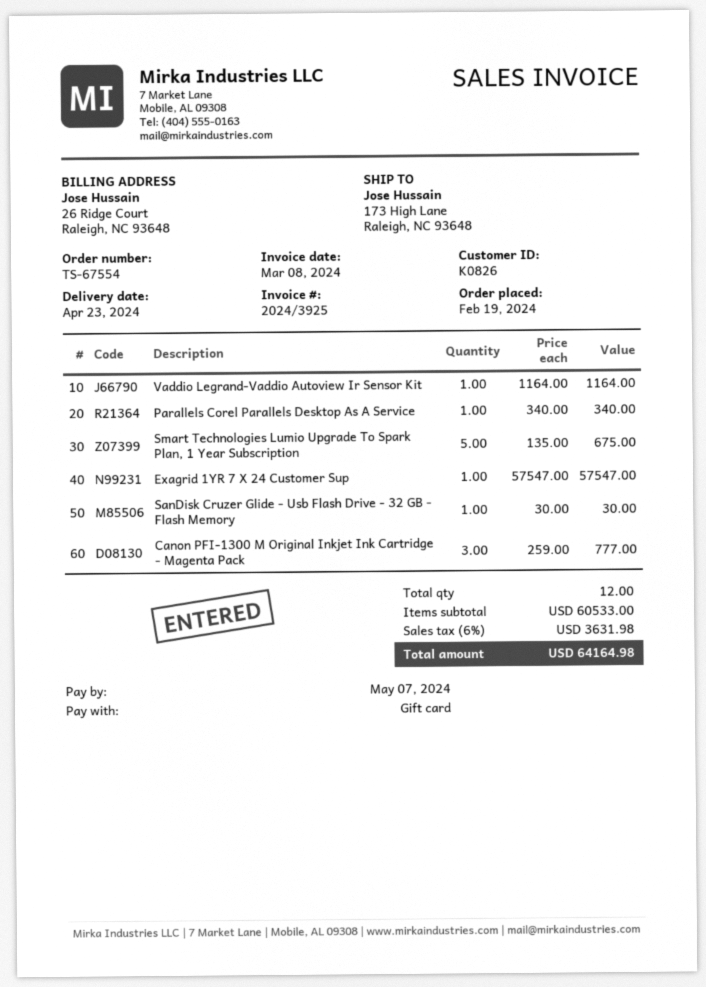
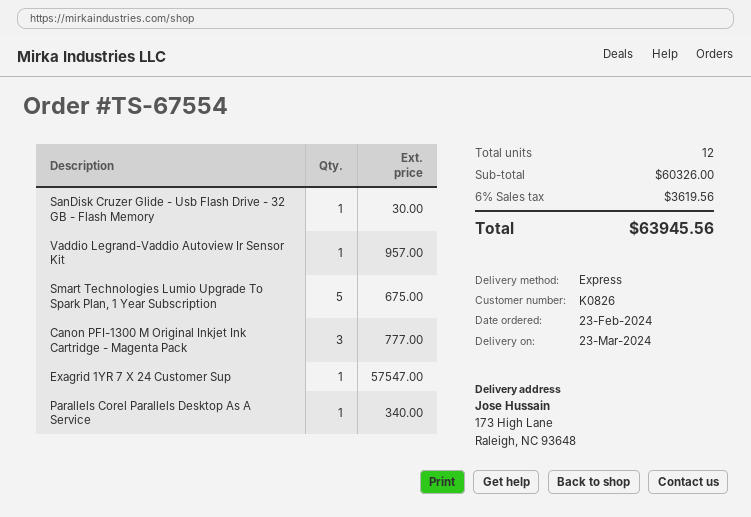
order date: 2024-02-19 -> 2024-02-23
delivery date: 2024-04-23 -> 2024-03-23
Vaddio Legrand-Vaddio Autoview Ir Sensor Kit: 1 for 1164.00 -> 1 for 957.00
subtotal: 60533.00 -> 60326.00
tax: 6% = 3631.98 -> 6% = 3619.56
total: 64164.98 -> 63945.56

